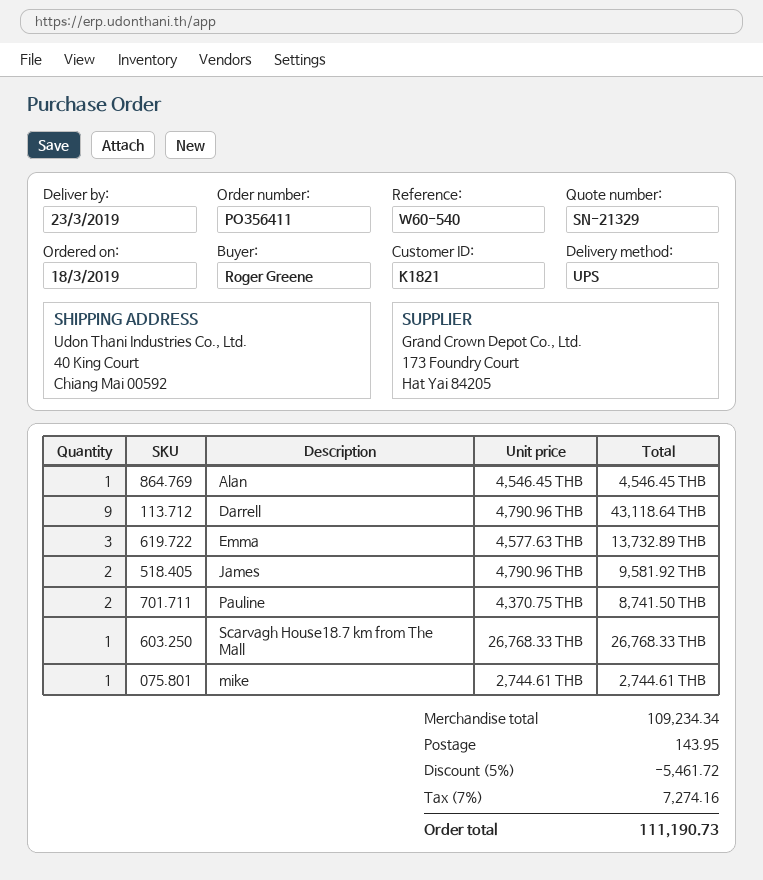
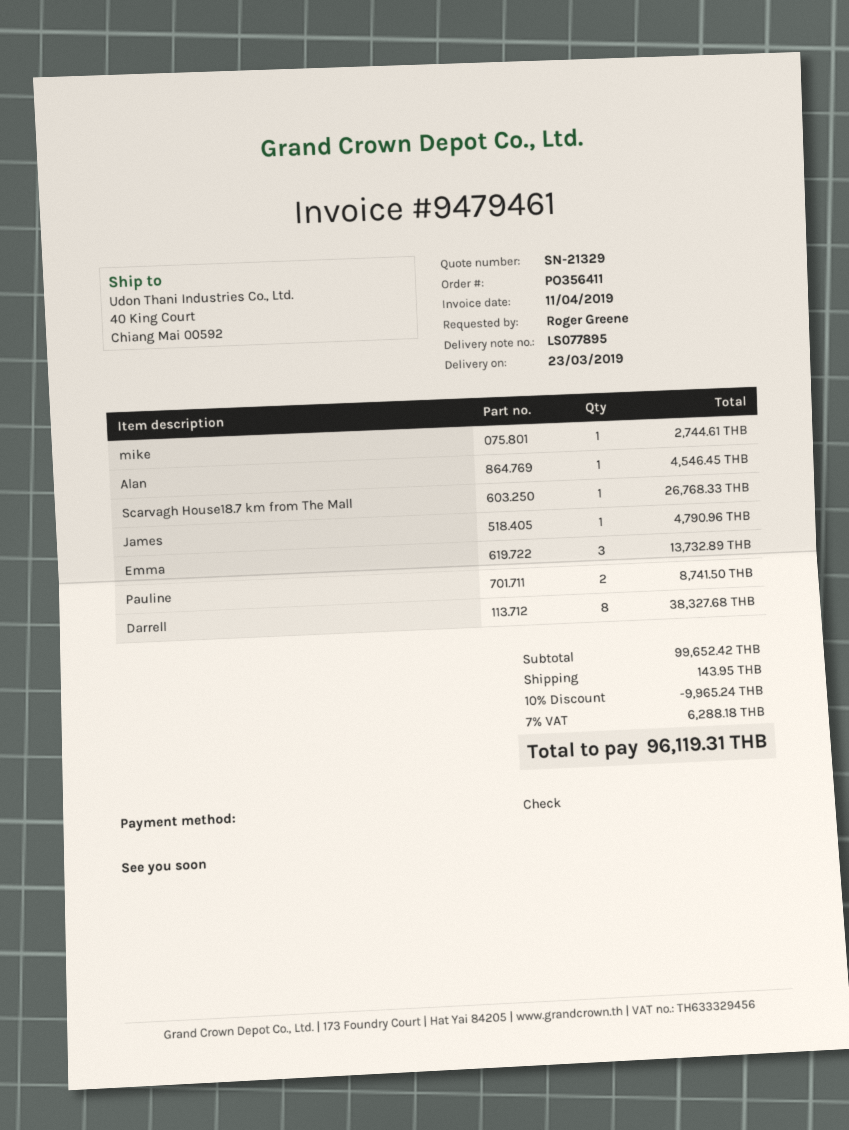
Darrell: 9 for 43118.64 -> 8 for 38327.68
James: 2 for 9581.92 -> 1 for 4790.96
subtotal: 109234.34 -> 99652.42
discount: 5% = 5461.72 -> 10% = 9965.24
tax: 7% = 7274.16 -> 7% = 6288.18
total: 111190.73 -> 96119.31

